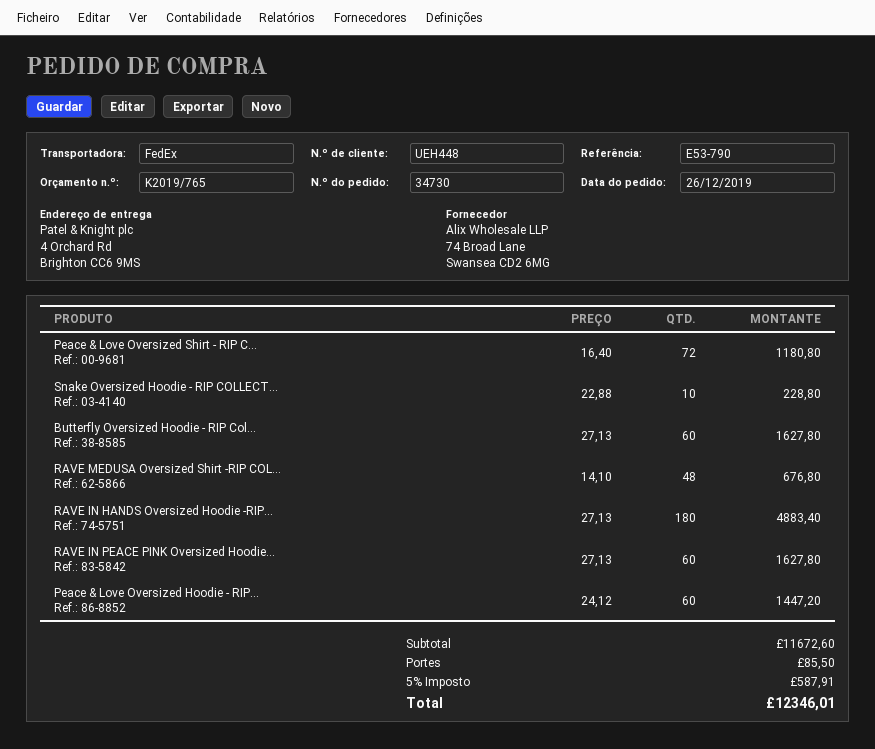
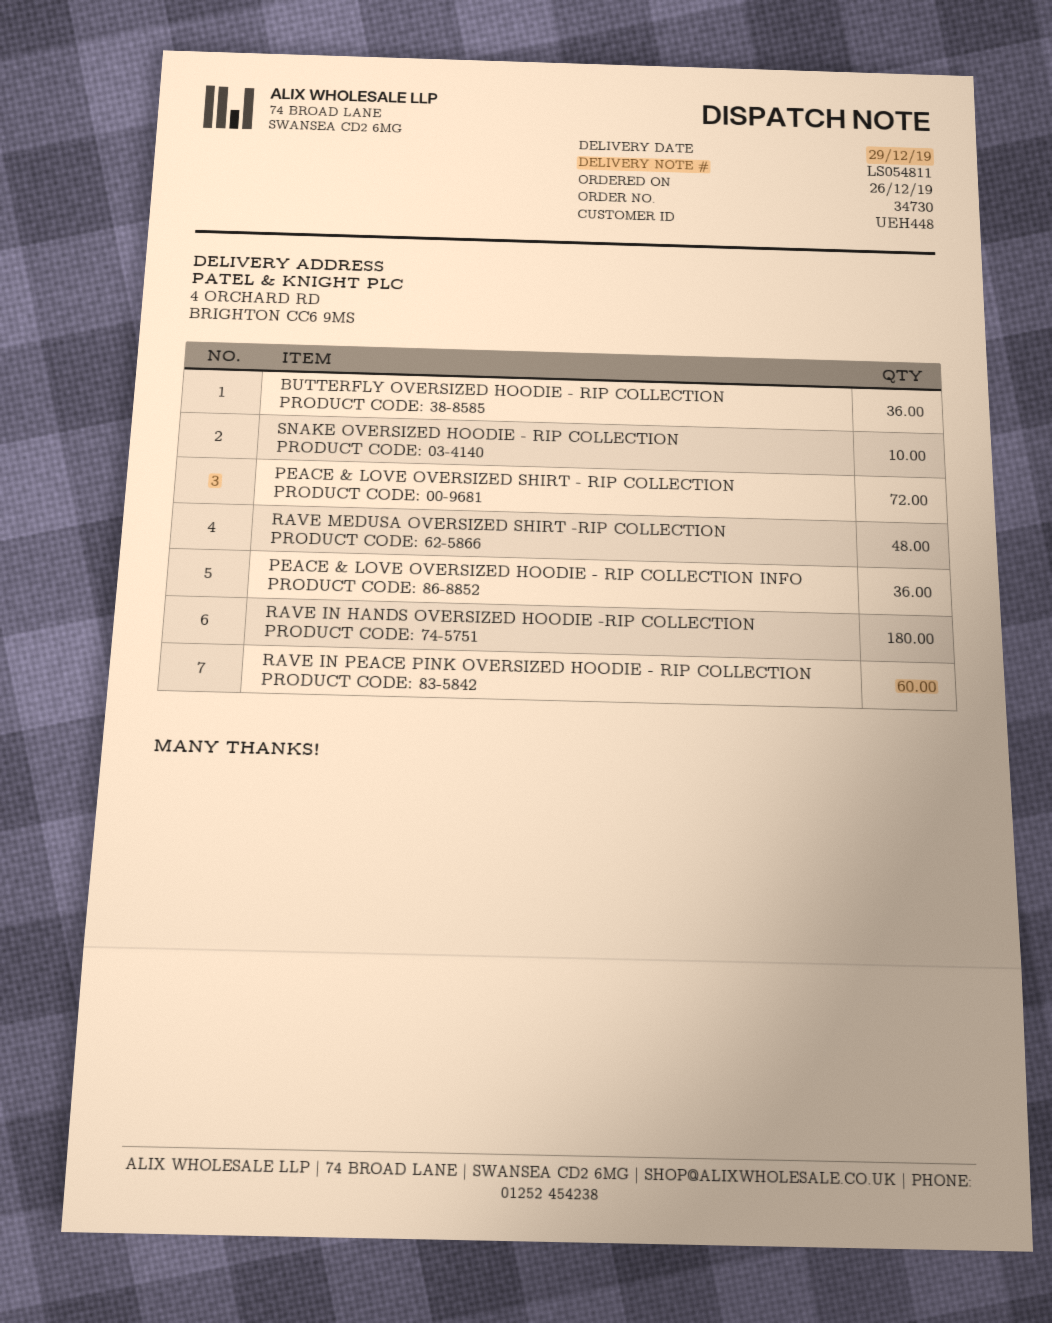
Butterfly Oversized Hoodie - RIP Col...: 60 -> 36
Peace & Love Oversized Hoodie - RIP...: 60 -> 36

